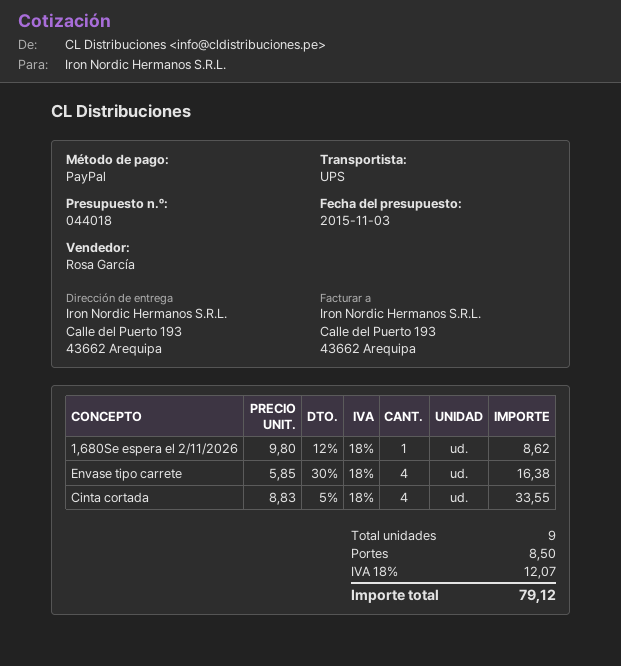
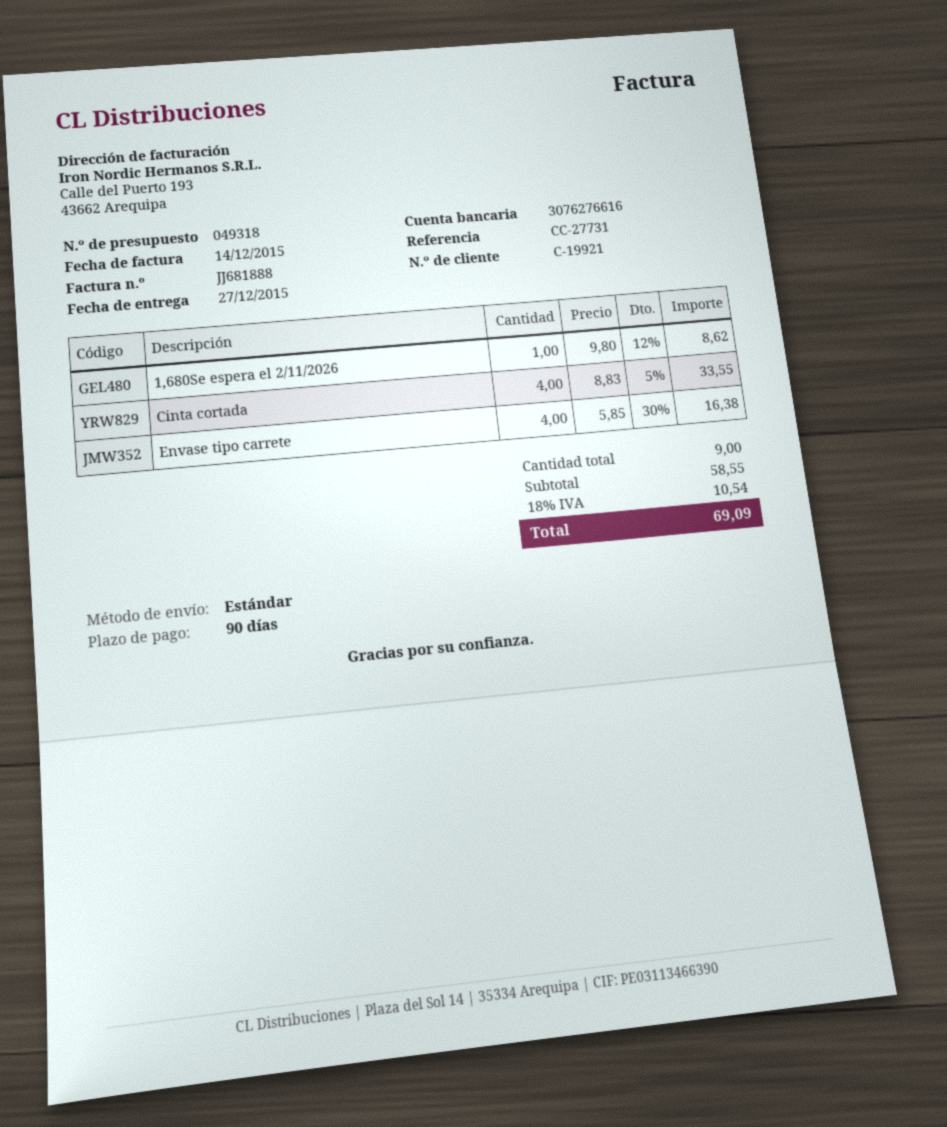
quote number: 044018 -> 049318
shipping method: UPS -> standard
shipping: 8.50 -> none
tax: 18% = 12.07 -> 18% = 10.54
total: 79.12 -> 69.09

